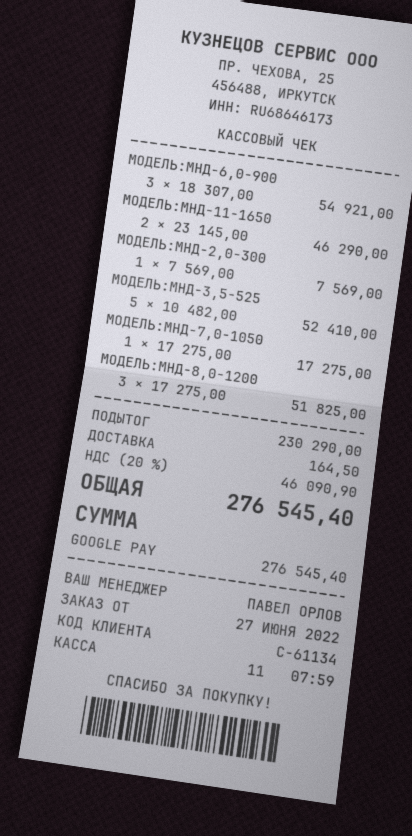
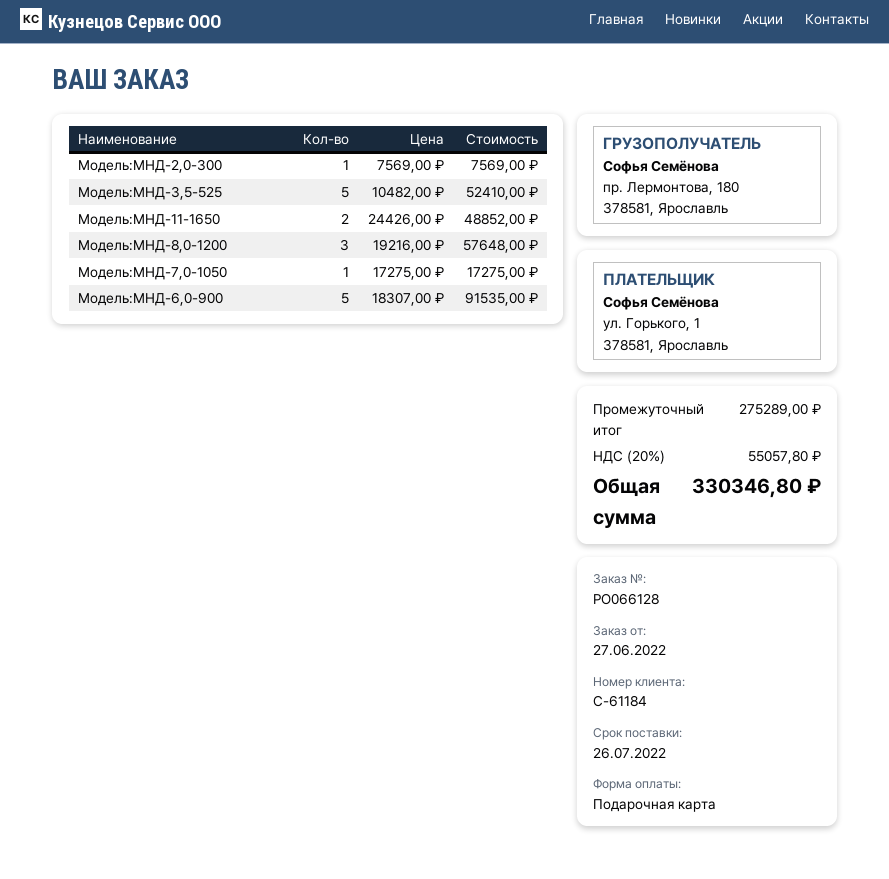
customer number: C-61134 -> C-61184
payment method: Google Pay -> gift card
МОДЕЛЬ:МНД-6,0-900: 3 x 18307.00 = 54921.00 -> 5 x 18307.00 = 91535.00
МОДЕЛЬ:МНД-11-1650: 2 x 23145.00 = 46290.00 -> 2 x 24426.00 = 48852.00
МОДЕЛЬ:МНД-8,0-1200: 3 x 17275.00 = 51825.00 -> 3 x 19216.00 = 57648.00
subtotal: 230290.00 -> 275289.00
shipping: 164.50 -> none
tax: 20% = 46090.90 -> 20% = 55057.80
total: 276545.40 -> 330346.80

